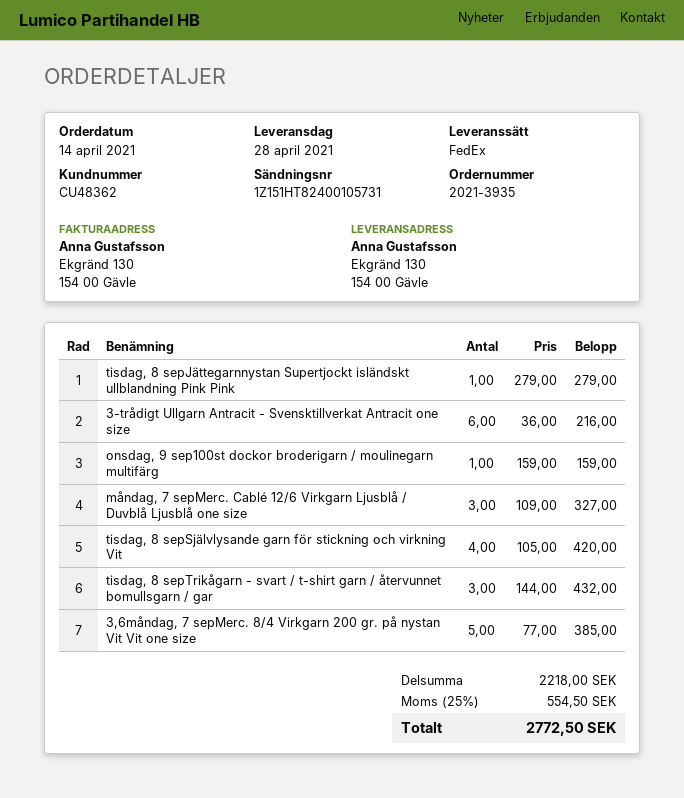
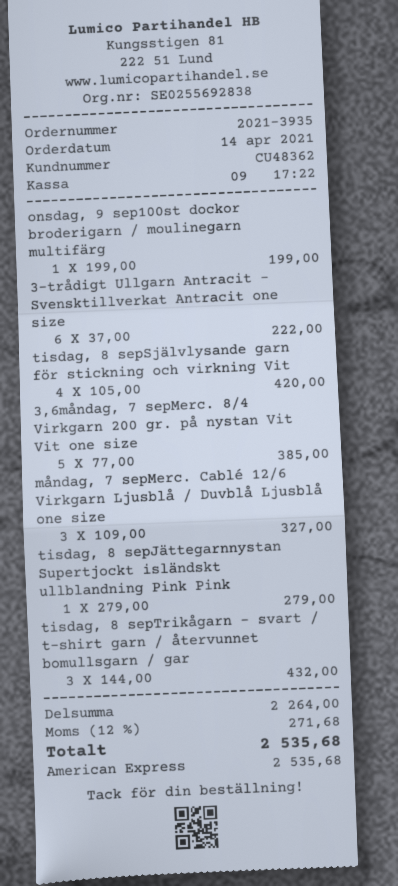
3-trådigt Ullgarn Antracit - Svensktillverkat Antracit one size: 6 x 36.00 = 216.00 -> 6 x 37.00 = 222.00
onsdag, 9 sep100st dockor broderigarn / moulinegarn multifärg: 1 x 159.00 = 159.00 -> 1 x 199.00 = 199.00
subtotal: 2218.00 -> 2264.00
tax: 25% = 554.50 -> 12% = 271.68
total: 2772.50 -> 2535.68

